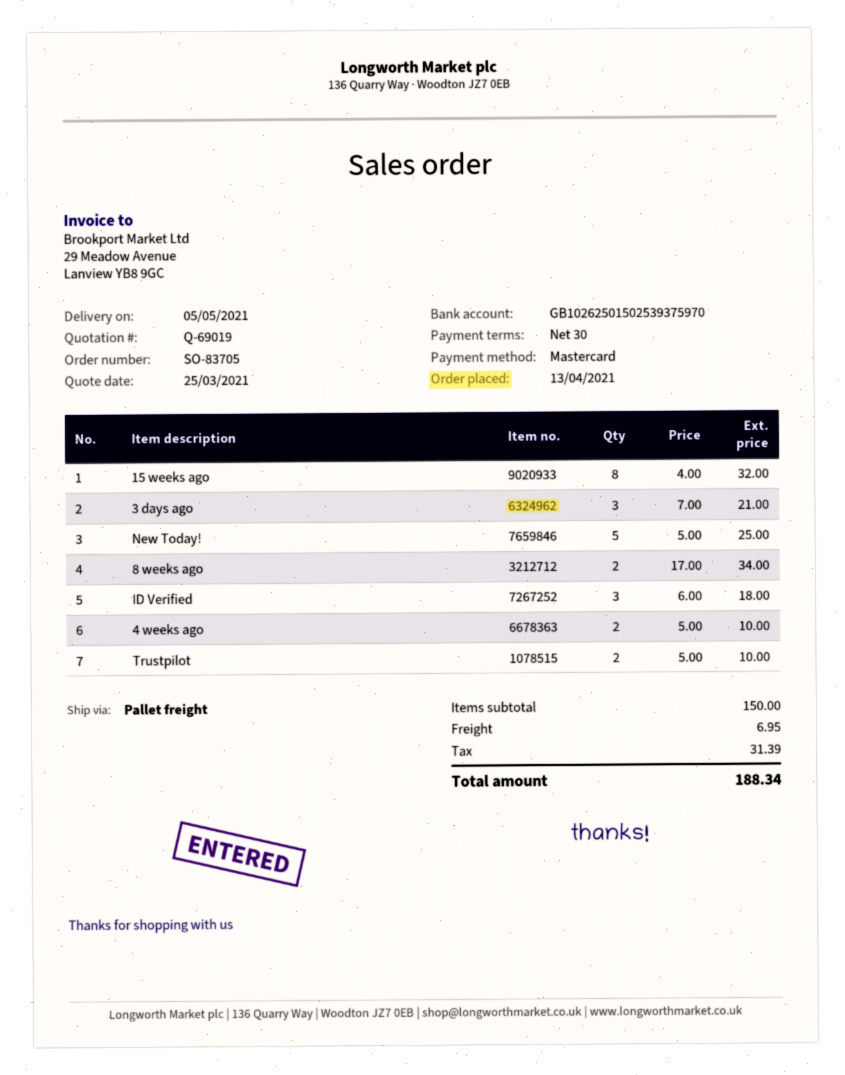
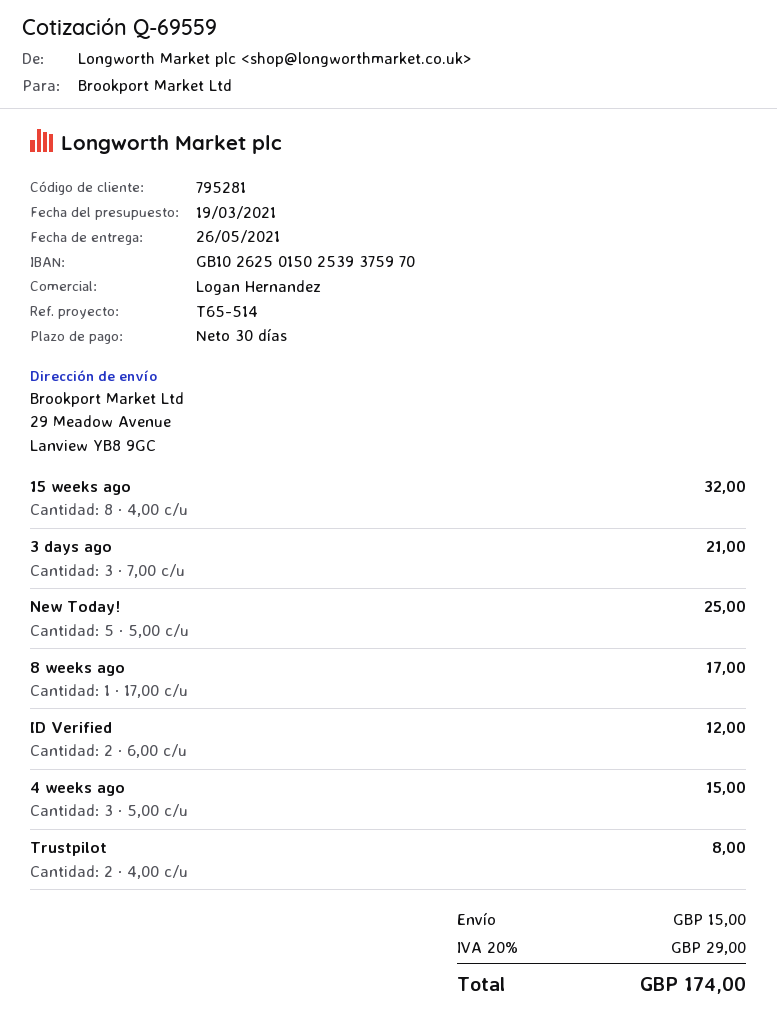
quote number: Q-69019 -> Q-69559
quote date: 2021-03-25 -> 2021-03-19
delivery date: 2021-05-05 -> 2021-05-26
8 weeks ago: 2 x 17.00 = 34.00 -> 1 x 17.00 = 17.00
ID Verified: 3 x 6.00 = 18.00 -> 2 x 6.00 = 12.00
4 weeks ago: 2 x 5.00 = 10.00 -> 3 x 5.00 = 15.00
Trustpilot: 2 x 5.00 = 10.00 -> 2 x 4.00 = 8.00
shipping: 6.95 -> 15.00
tax: 31.39 -> 29.00
total: 188.34 -> 174.00

